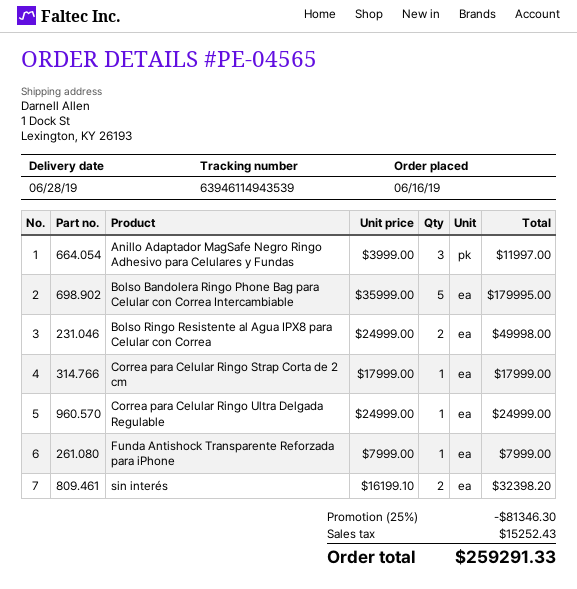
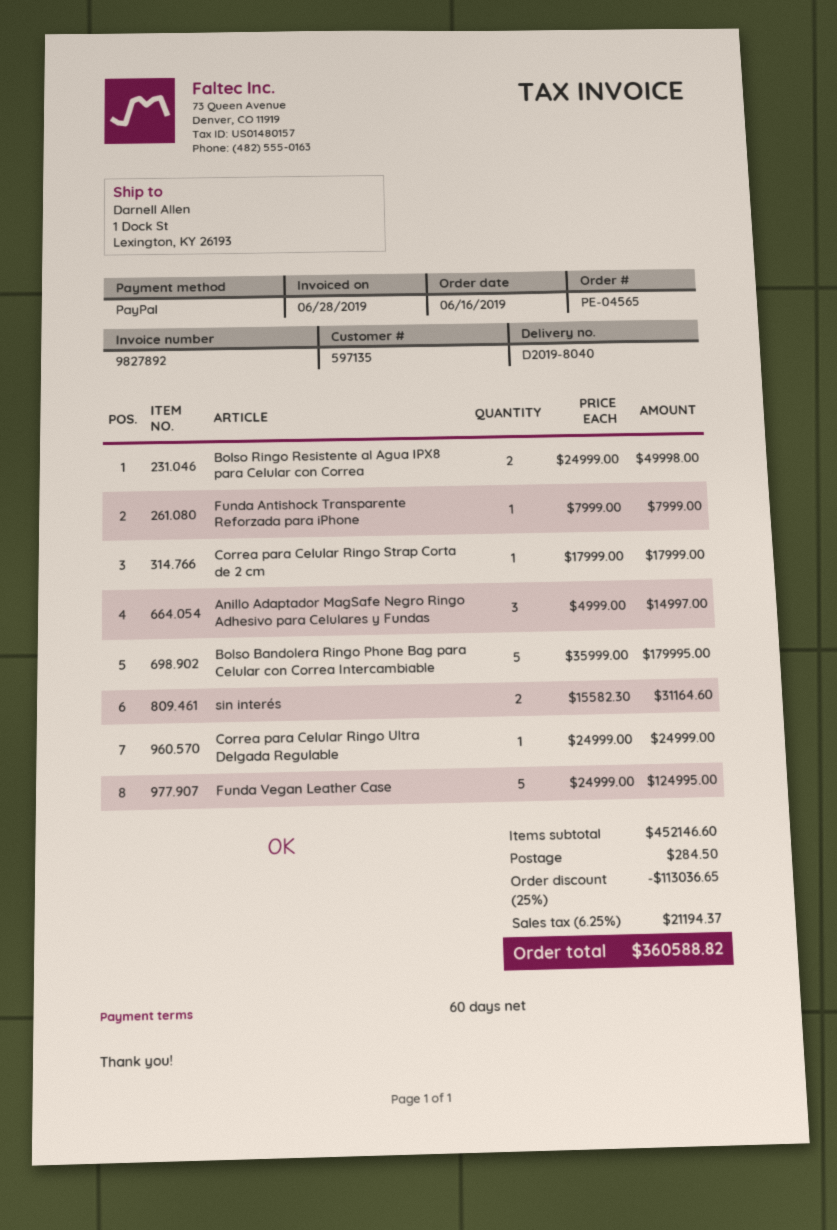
Anillo Adaptador MagSafe Negro Ringo Adhesivo para Celulares y Fundas: 3 x 3999.00 = 11997.00 -> 3 x 4999.00 = 14997.00
sin interés: 2 x 16199.10 = 32398.20 -> 2 x 15582.30 = 31164.60
Funda Vegan Leather Case: none -> 5 x 24999.00 = 124995.00
discount: 25% = 81346.30 -> 25% = 113036.65
shipping: none -> 284.50
tax: 15252.43 -> 21194.37
total: 259291.33 -> 360588.82

